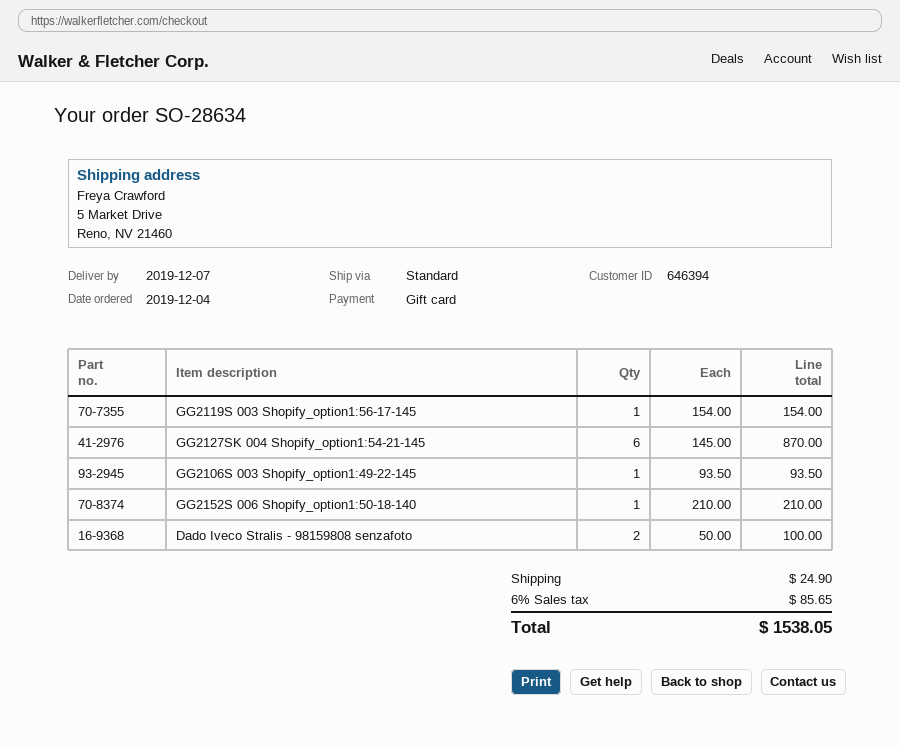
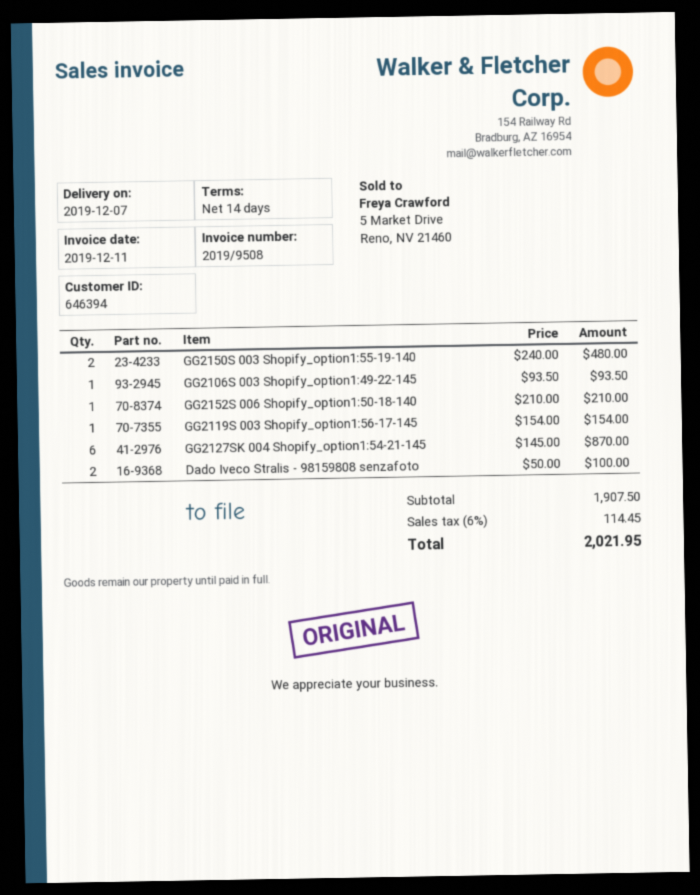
GG2150S 003 Shopify_option1:55-19-140: none -> 2 x 240.00 = 480.00
shipping: 24.90 -> none
tax: 6% = 85.65 -> 6% = 114.45
total: 1538.05 -> 2021.95

